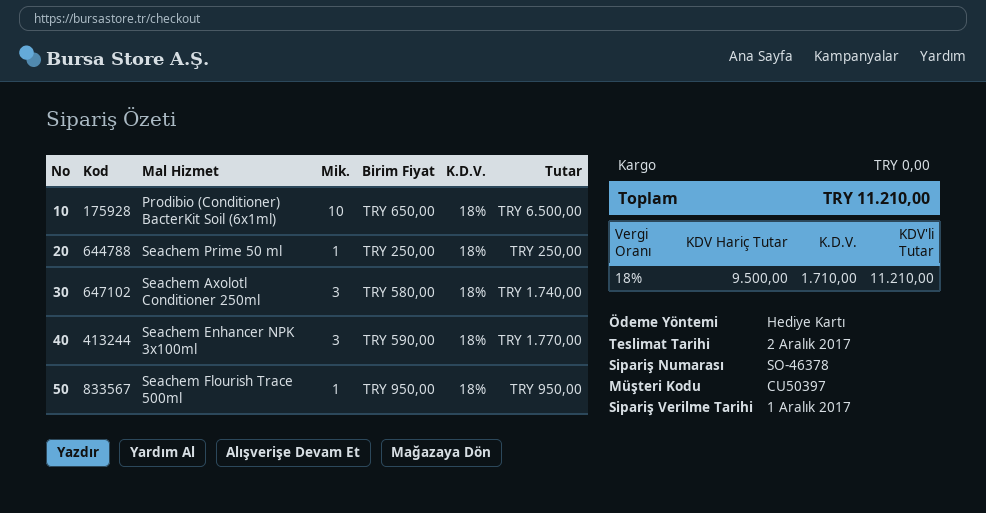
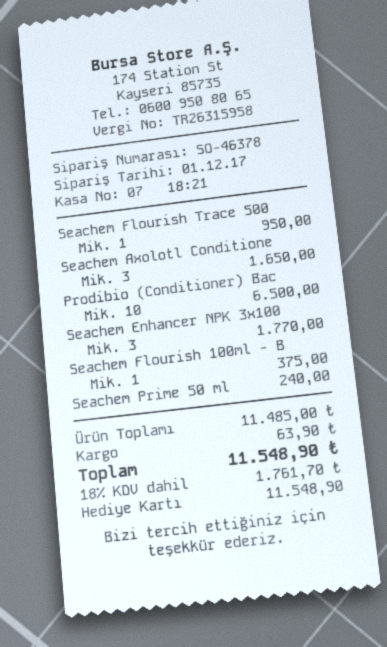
Seachem Prime 50 ml: 1 for 250.00 -> 1 for 240.00
Seachem Axolotl Conditioner 250ml: 3 for 1740.00 -> 3 for 1650.00
Seachem Flourish 100ml - B: none -> 1 for 375.00
shipping: 0.00 -> 63.90
tax: 18% = 1710.00 -> 18% = 1761.70
total: 11210.00 -> 11548.90

